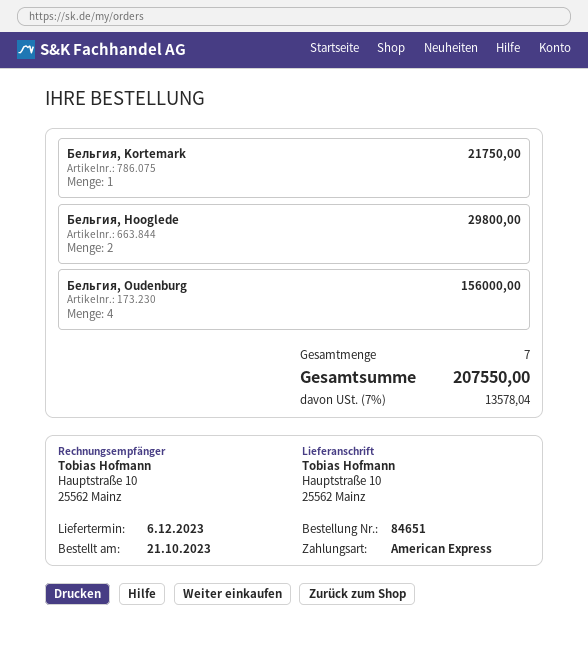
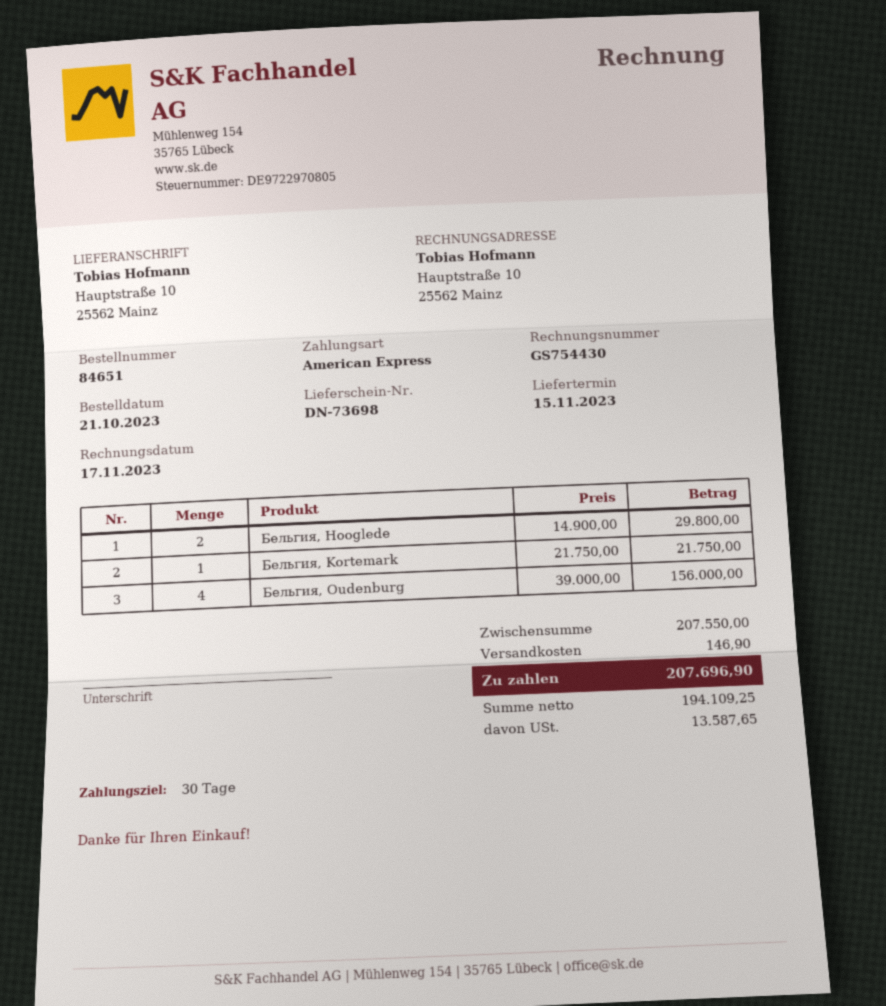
delivery date: 2023-12-06 -> 2023-11-15
shipping: none -> 146.90
tax: 13578.04 -> 13587.65
total: 207550.00 -> 207696.90

